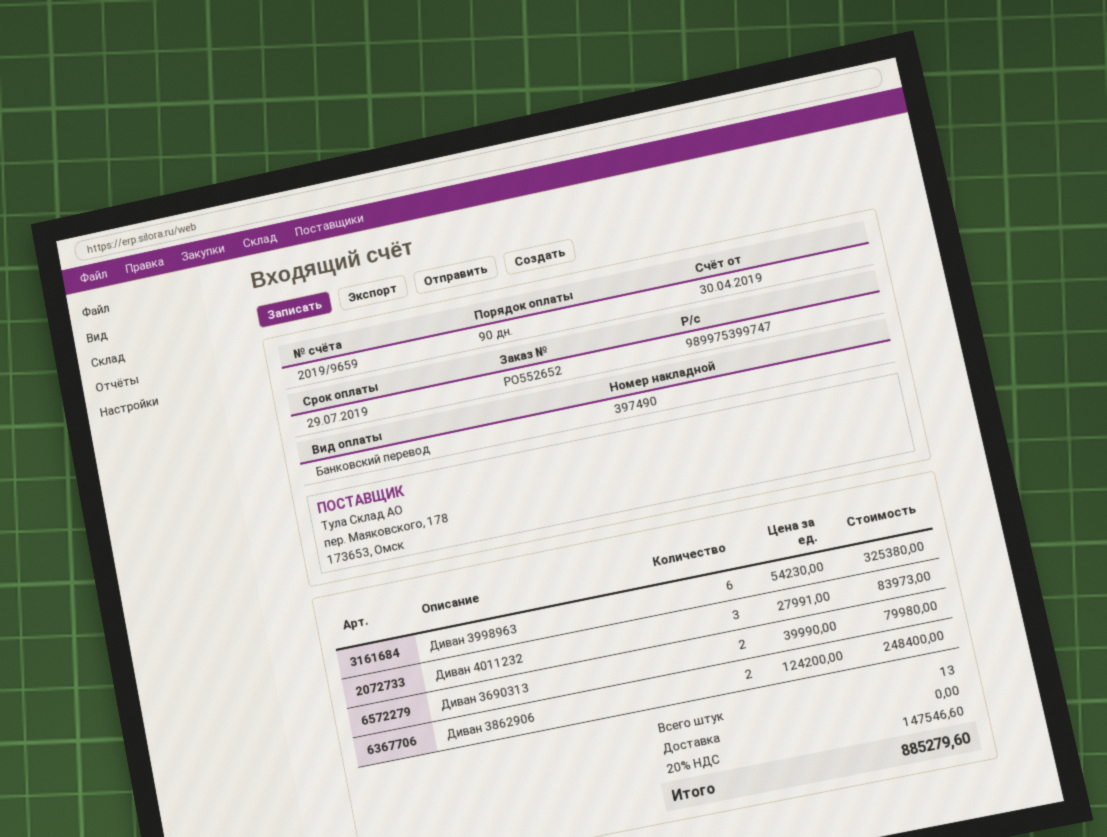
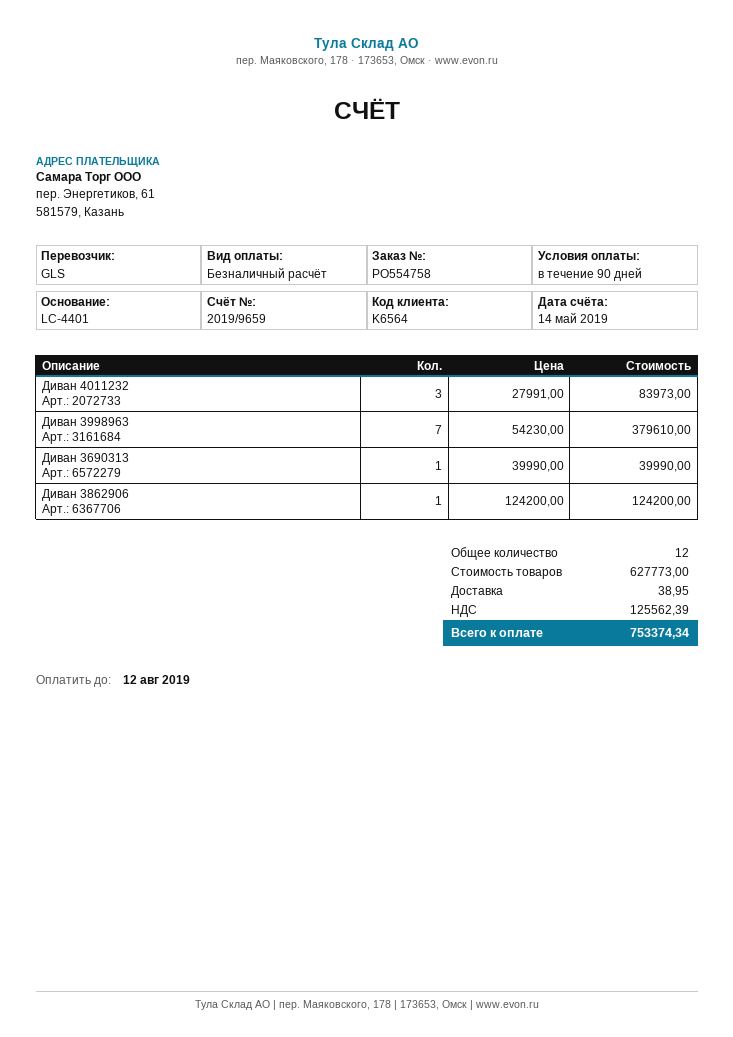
order number: PO552652 -> PO554758
invoice date: 2019-04-30 -> 2019-05-14
due date: 2019-07-29 -> 2019-08-12
Диван 3998963: 6 x 54230.00 = 325380.00 -> 7 x 54230.00 = 379610.00
Диван 3690313: 2 x 39990.00 = 79980.00 -> 1 x 39990.00 = 39990.00
Диван 3862906: 2 x 124200.00 = 248400.00 -> 1 x 124200.00 = 124200.00
total quantity: 13 -> 12
shipping: 0.00 -> 38.95
tax: 147546.60 -> 125562.39
total: 885279.60 -> 753374.34

